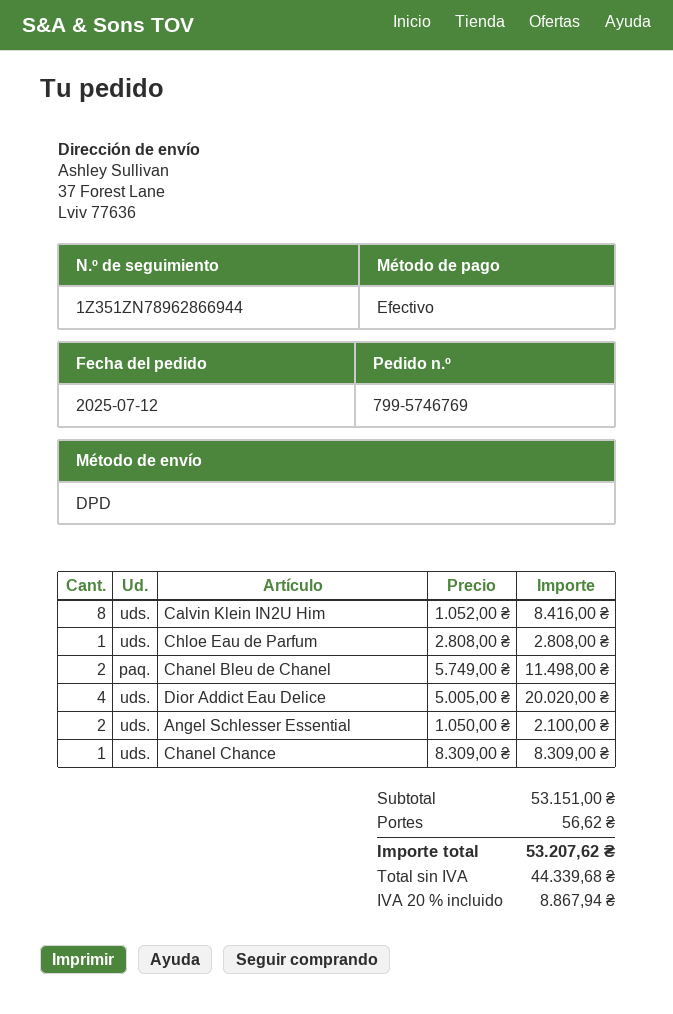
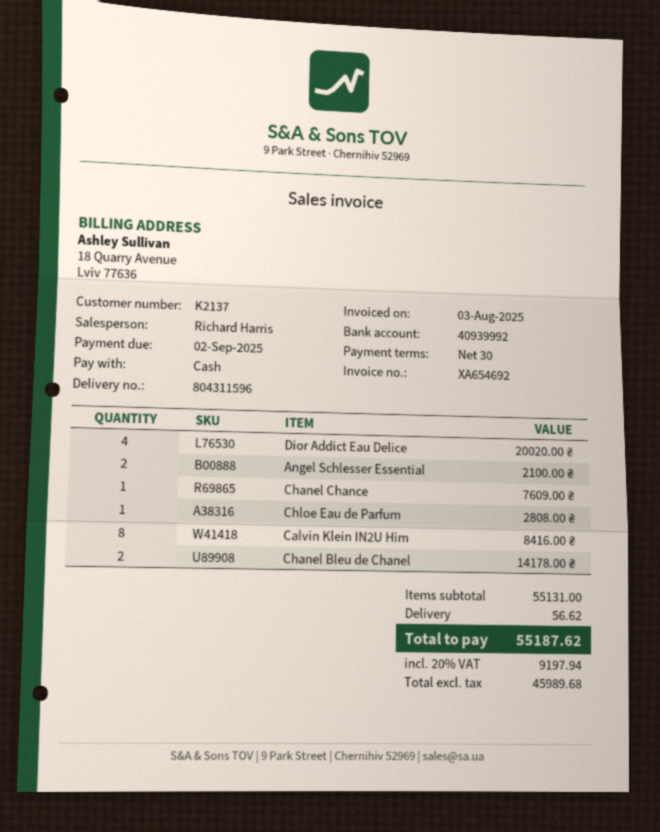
Chanel Bleu de Chanel: 2 for 11498.00 -> 2 for 14178.00
Chanel Chance: 1 for 8309.00 -> 1 for 7609.00
subtotal: 53151.00 -> 55131.00
net: 44339.68 -> 45989.68
tax: 20% = 8867.94 -> 20% = 9197.94
total: 53207.62 -> 55187.62

